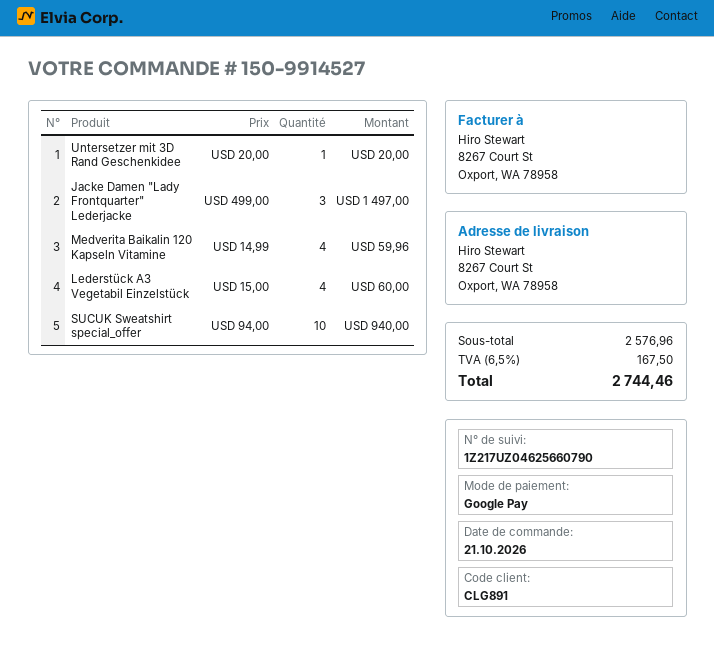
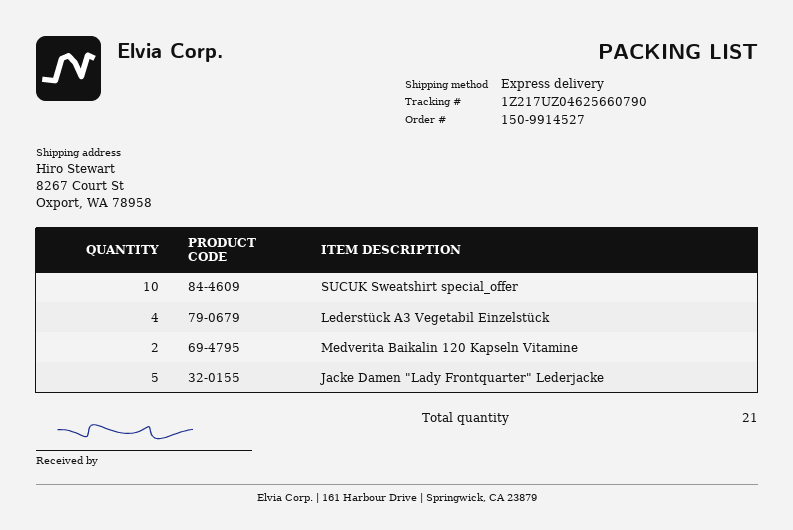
Untersetzer mit 3D Rand Geschenkidee: 1 -> none
Jacke Damen "Lady Frontquarter" Lederjacke: 3 -> 5
Medverita Baikalin 120 Kapseln Vitamine: 4 -> 2

